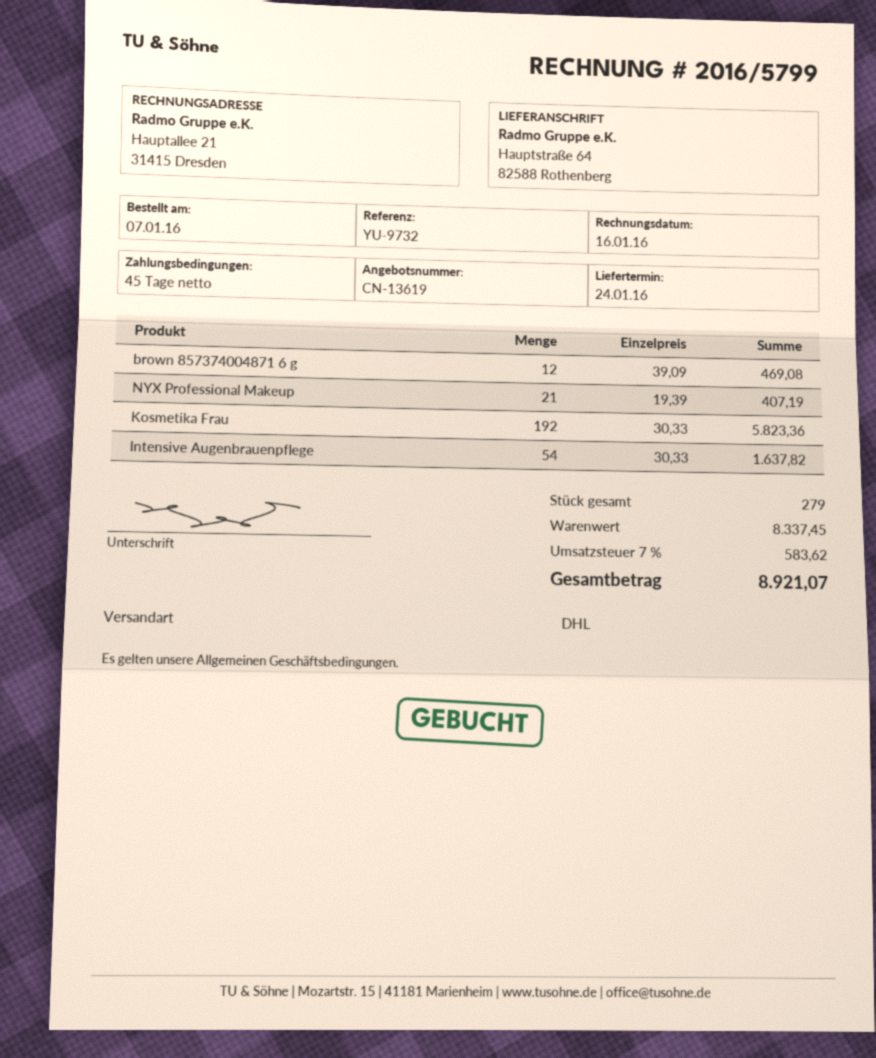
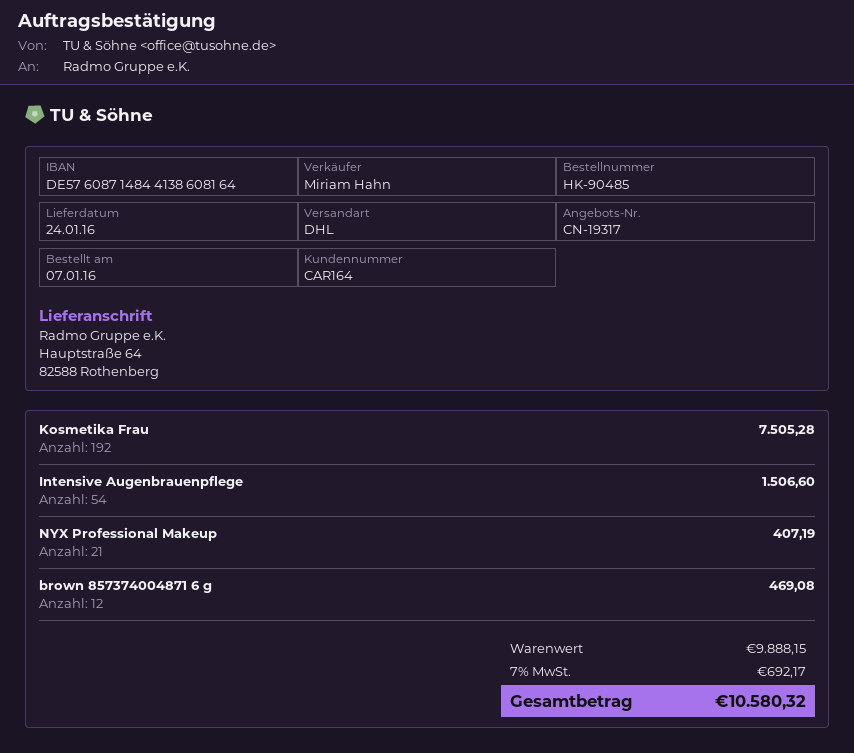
quote number: CN-13619 -> CN-19317
Kosmetika Frau: 192 for 5823.36 -> 192 for 7505.28
Intensive Augenbrauenpflege: 54 for 1637.82 -> 54 for 1506.60
subtotal: 8337.45 -> 9888.15
tax: 7% = 583.62 -> 7% = 692.17
total: 8921.07 -> 10580.32

